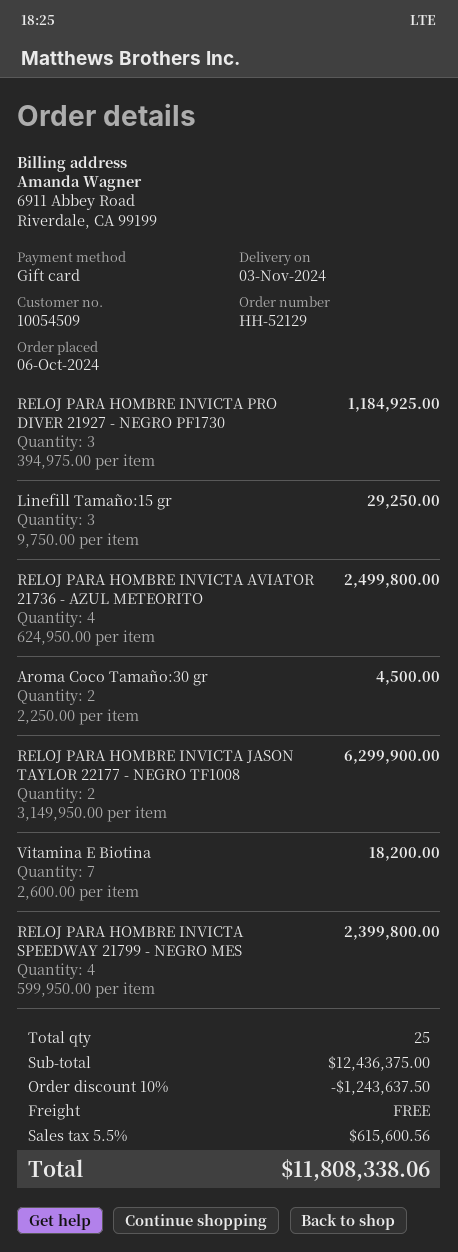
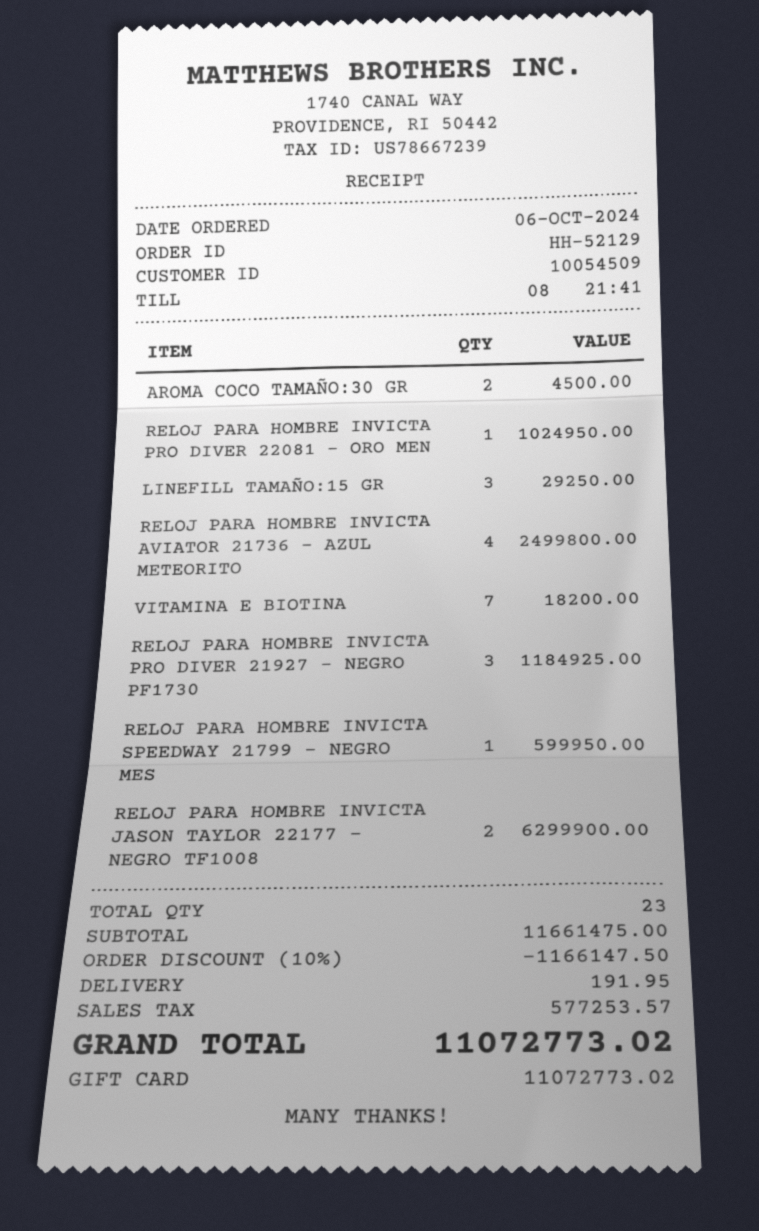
RELOJ PARA HOMBRE INVICTA SPEEDWAY 21799 - NEGRO MES: 4 for 2399800.00 -> 1 for 599950.00
RELOJ PARA HOMBRE INVICTA PRO DIVER 22081 - ORO MEN: none -> 1 for 1024950.00
total quantity: 25 -> 23
subtotal: 12436375.00 -> 11661475.00
discount: 10% = 1243637.50 -> 10% = 1166147.50
shipping: 0.00 -> 191.95
tax: 615600.56 -> 577253.57
total: 11808338.06 -> 11072773.02

